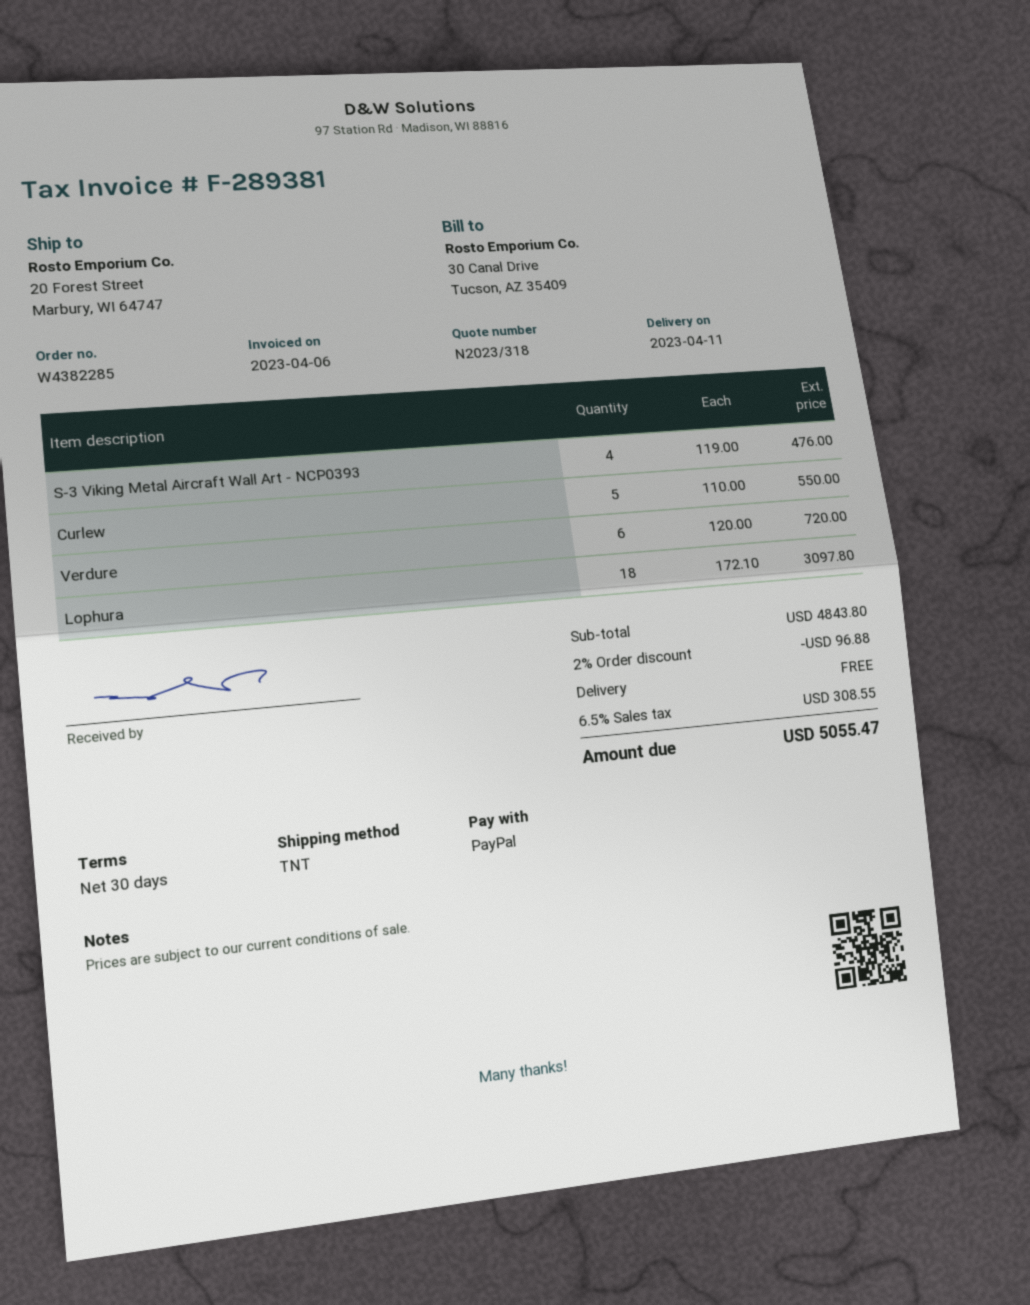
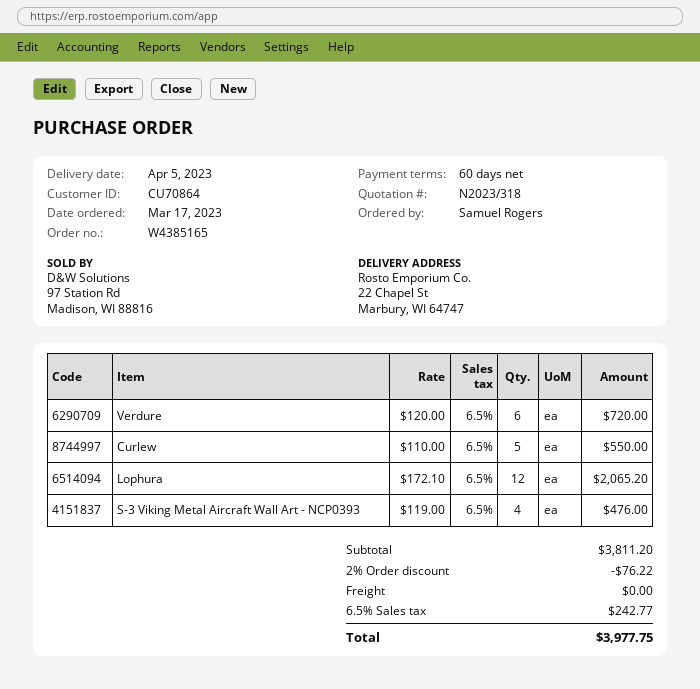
order number: W4382285 -> W4385165
delivery date: 2023-04-11 -> 2023-04-05
payment terms: 30 days -> 60 days
ship to: 20 Forest Street, Marbury, WI 64747 -> 22 Chapel St, Marbury, WI 64747
Lophura: 18 x 172.10 = 3097.80 -> 12 x 172.10 = 2065.20
subtotal: 4843.80 -> 3811.20
discount: 2% = 96.88 -> 2% = 76.22
tax: 6.5% = 308.55 -> 6.5% = 242.77
total: 5055.47 -> 3977.75

